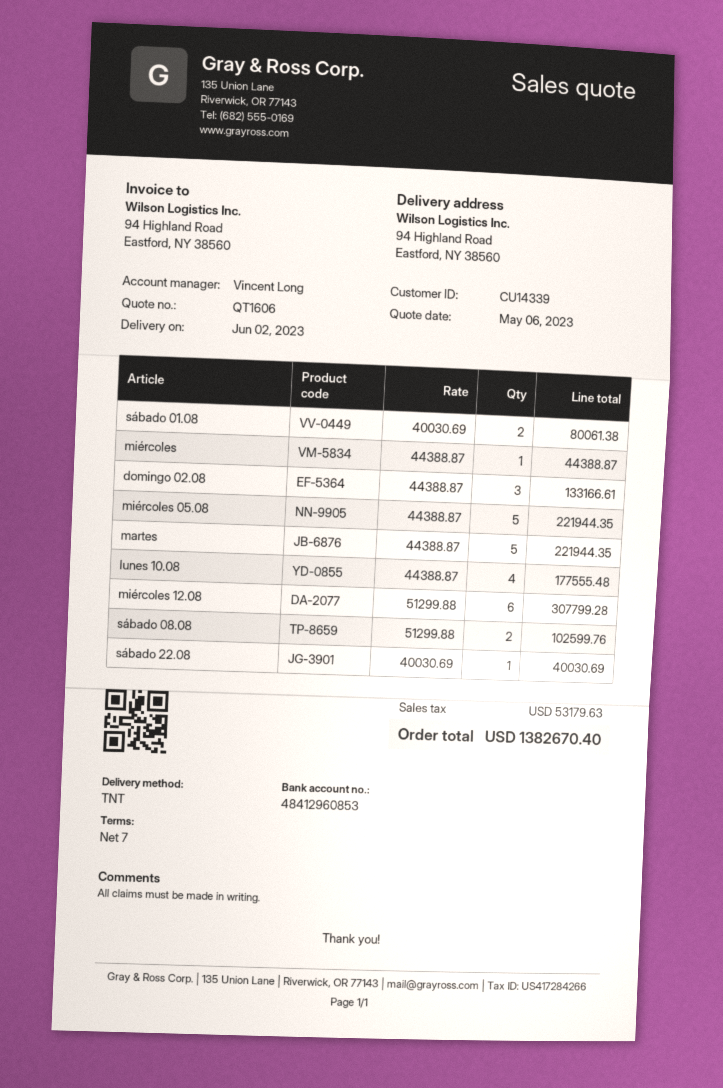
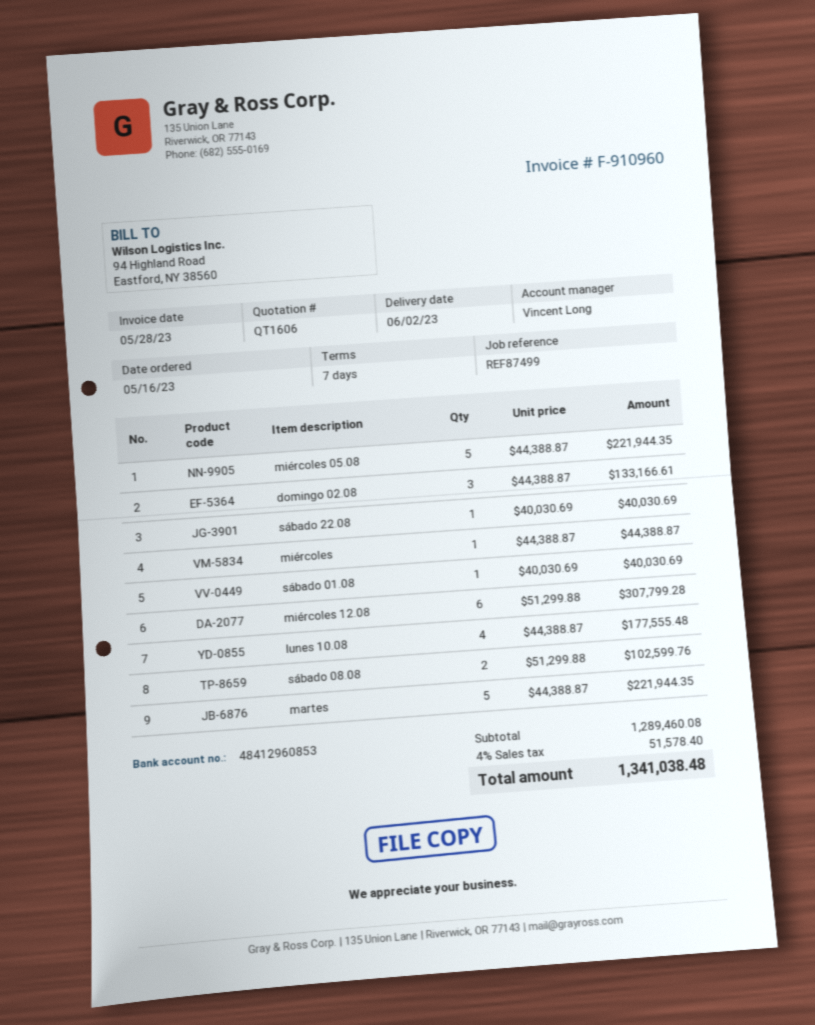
sábado 01.08: 2 x 40030.69 = 80061.38 -> 1 x 40030.69 = 40030.69
tax: 53179.63 -> 51578.40
total: 1382670.40 -> 1341038.48

